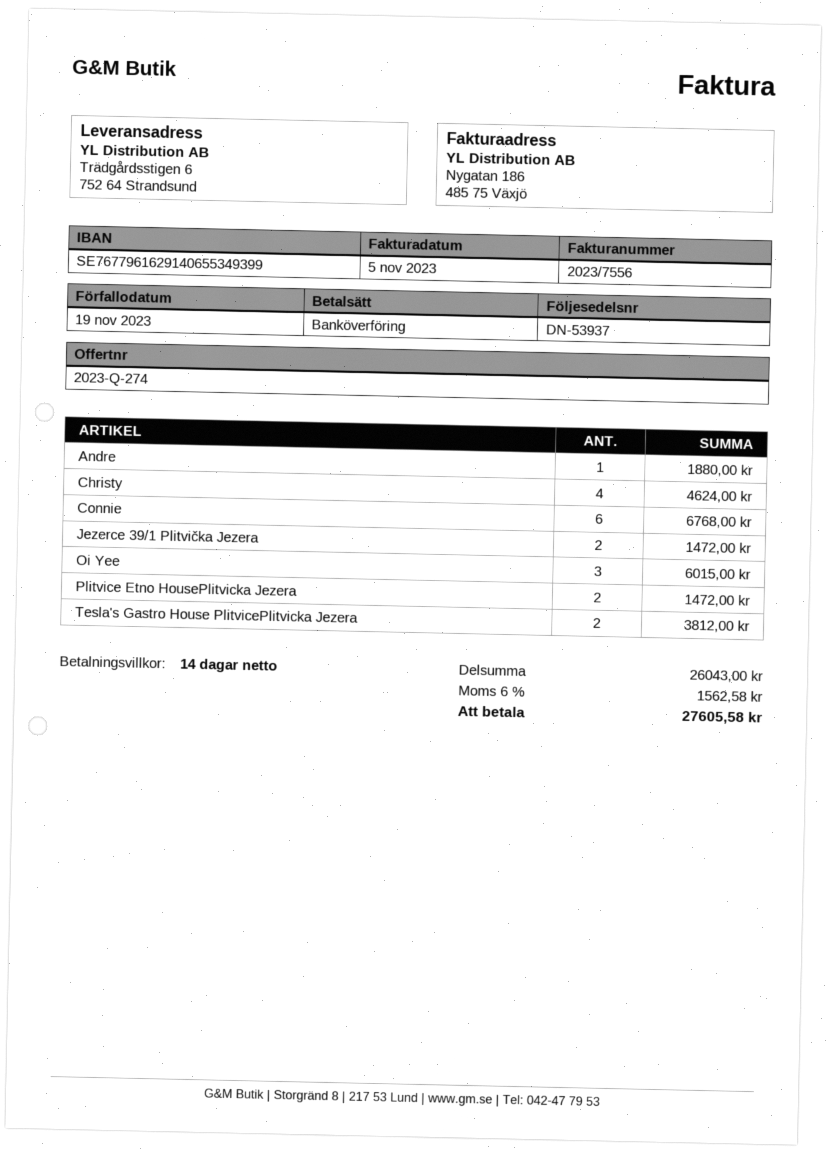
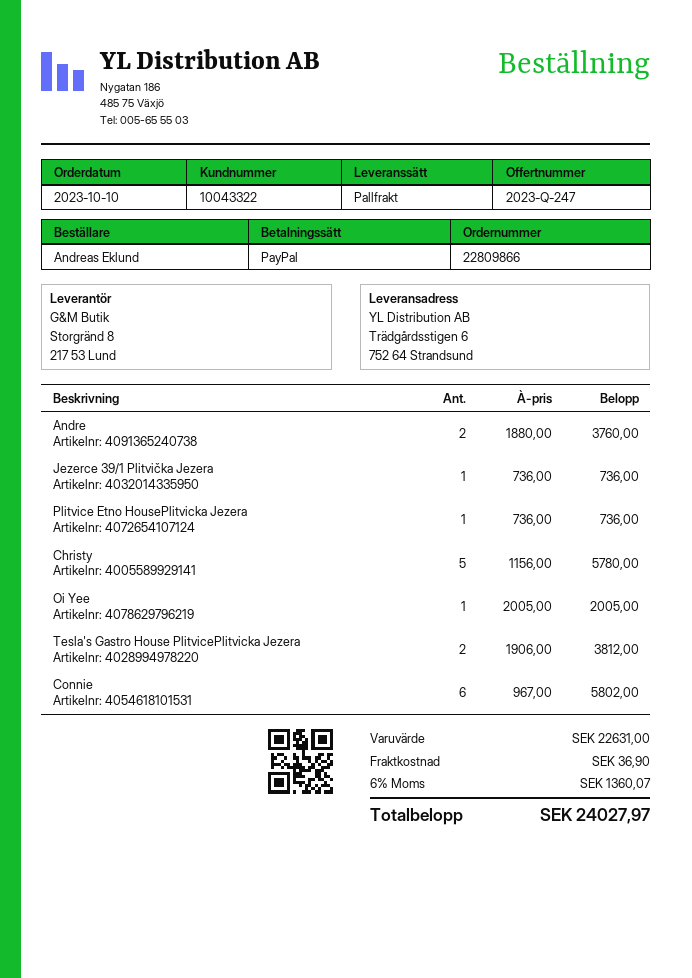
quote number: 2023-Q-274 -> 2023-Q-247
payment method: bank transfer -> PayPal
Andre: 1 for 1880.00 -> 2 for 3760.00
Christy: 4 for 4624.00 -> 5 for 5780.00
Connie: 6 for 6768.00 -> 6 for 5802.00
Jezerce 39/1 Plitvička Jezera: 2 for 1472.00 -> 1 for 736.00
Oi Yee: 3 for 6015.00 -> 1 for 2005.00
Plitvice Etno HousePlitvicka Jezera: 2 for 1472.00 -> 1 for 736.00
subtotal: 26043.00 -> 22631.00
shipping: none -> 36.90
tax: 6% = 1562.58 -> 6% = 1360.07
total: 27605.58 -> 24027.97

